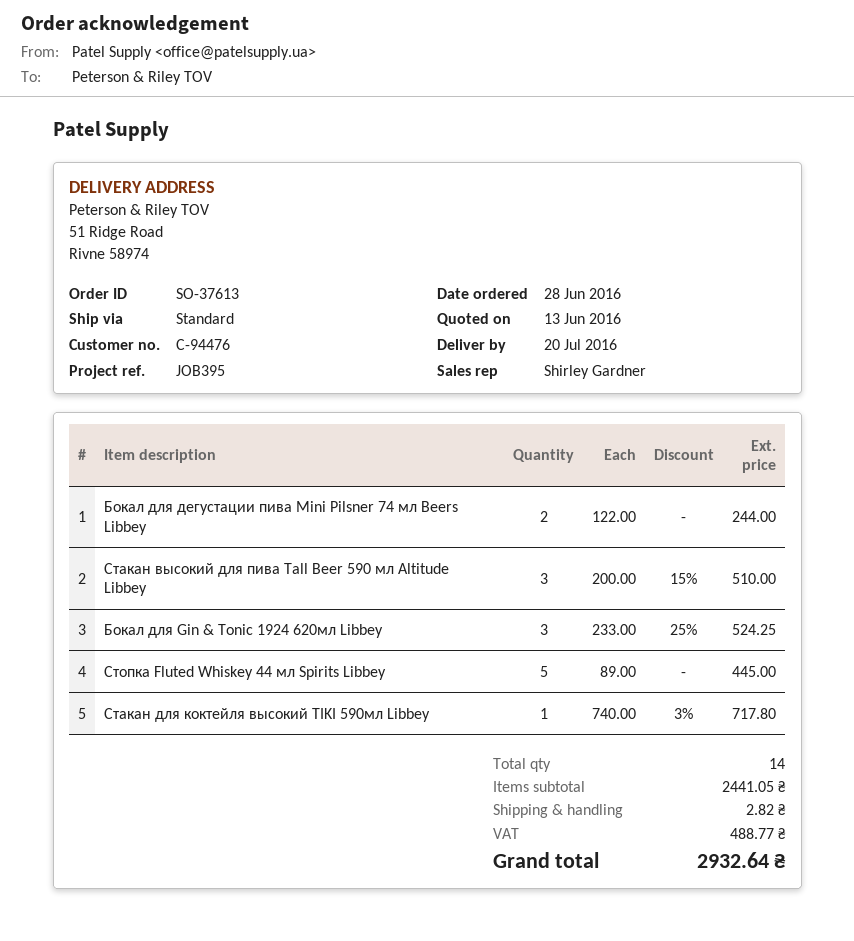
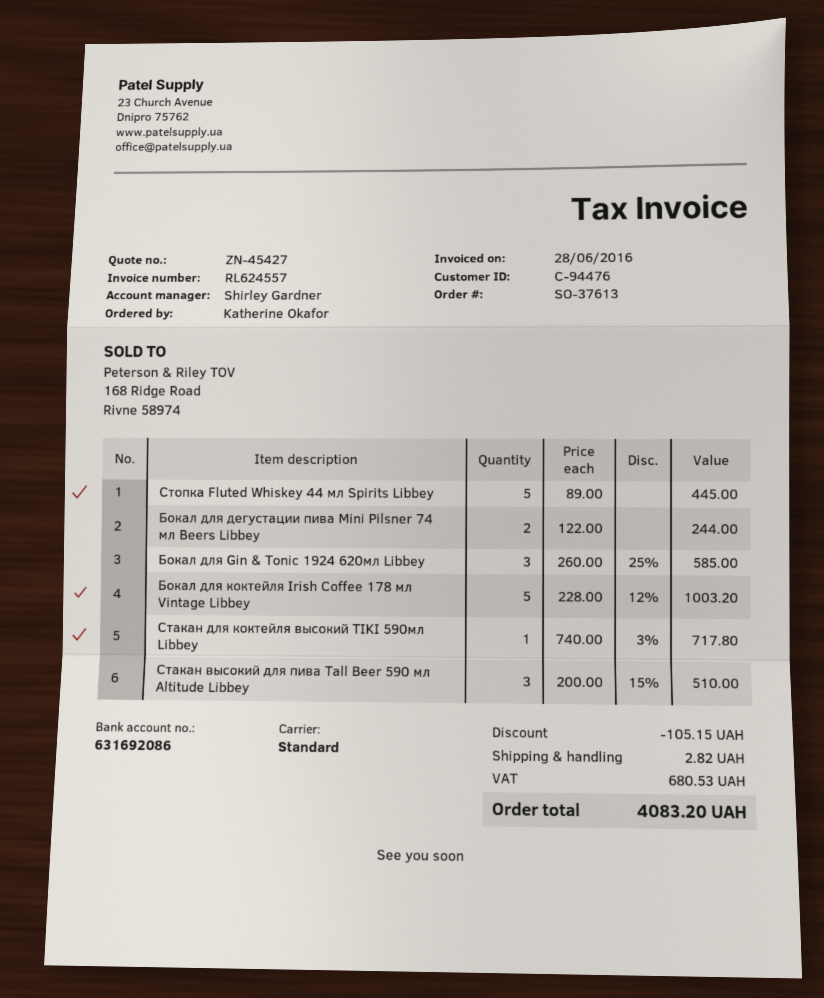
Бокал для Gin & Tonic 1924 620мл Libbey: 3 x 233.00 - 25% = 524.25 -> 3 x 260.00 - 25% = 585.00
Бокал для коктейля Irish Coffee 178 мл Vintage Libbey: none -> 5 x 228.00 - 12% = 1003.20
discount: none -> 105.15
tax: 488.77 -> 680.53
total: 2932.64 -> 4083.20

